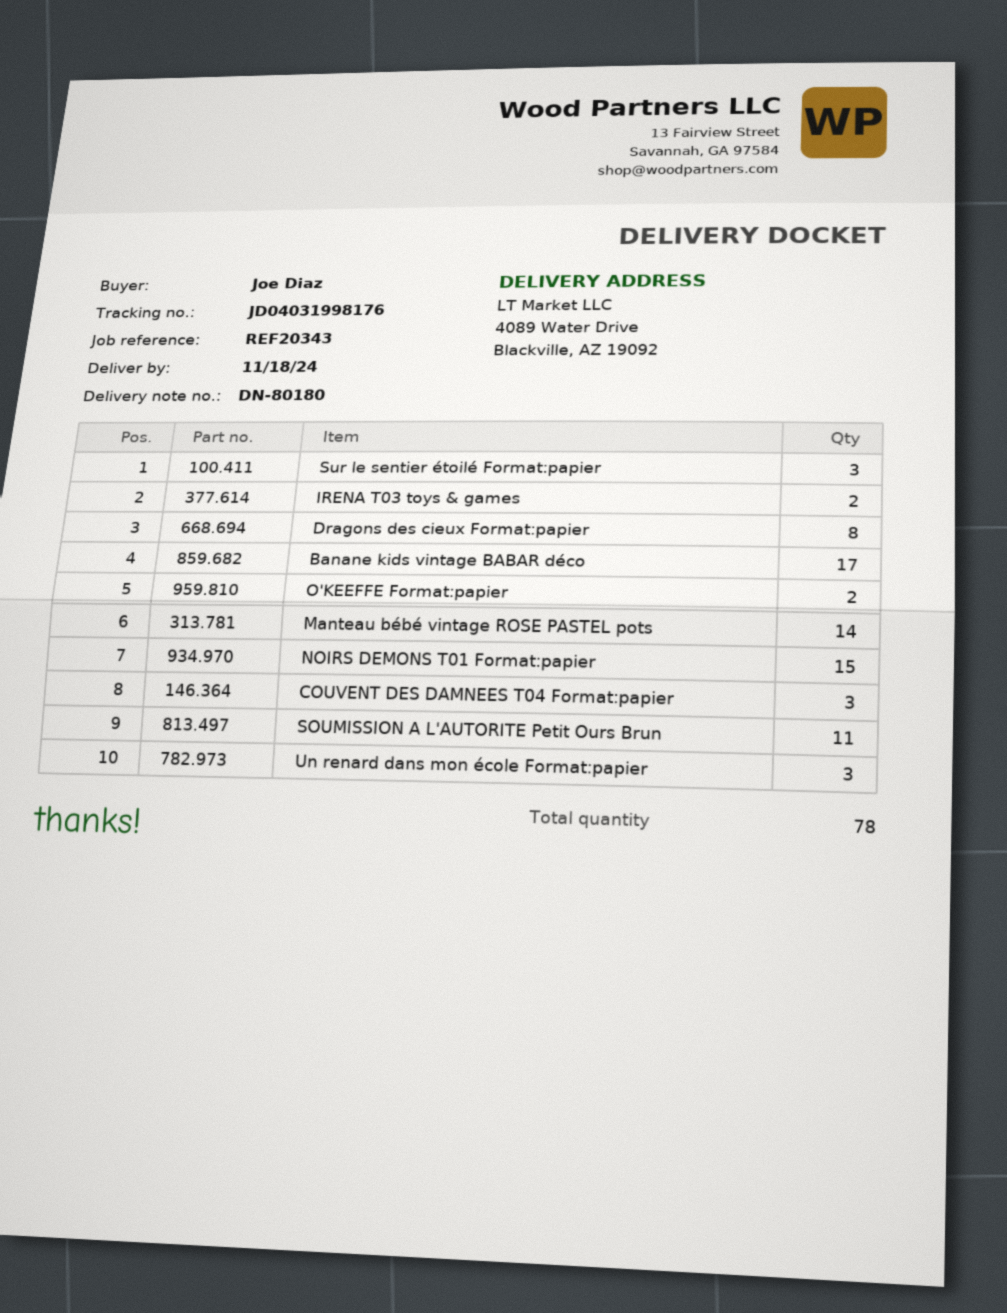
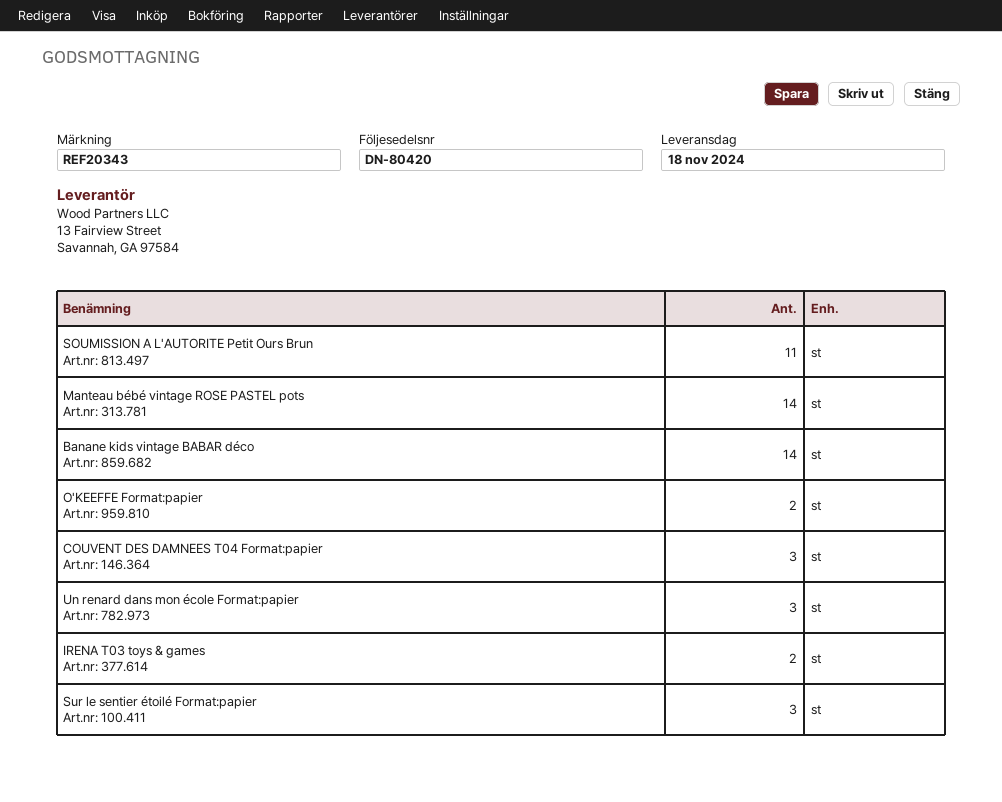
delivery note number: DN-80180 -> DN-80420
Dragons des cieux Format:papier: 8 -> none
Banane kids vintage BABAR déco: 17 -> 14
NOIRS DEMONS T01 Format:papier: 15 -> none

